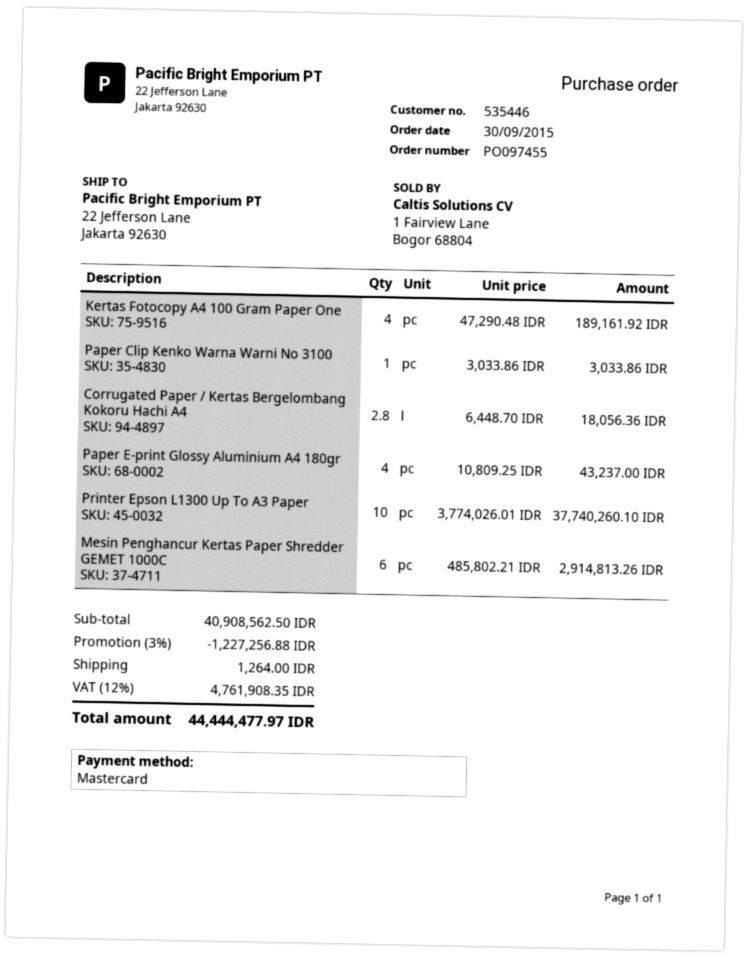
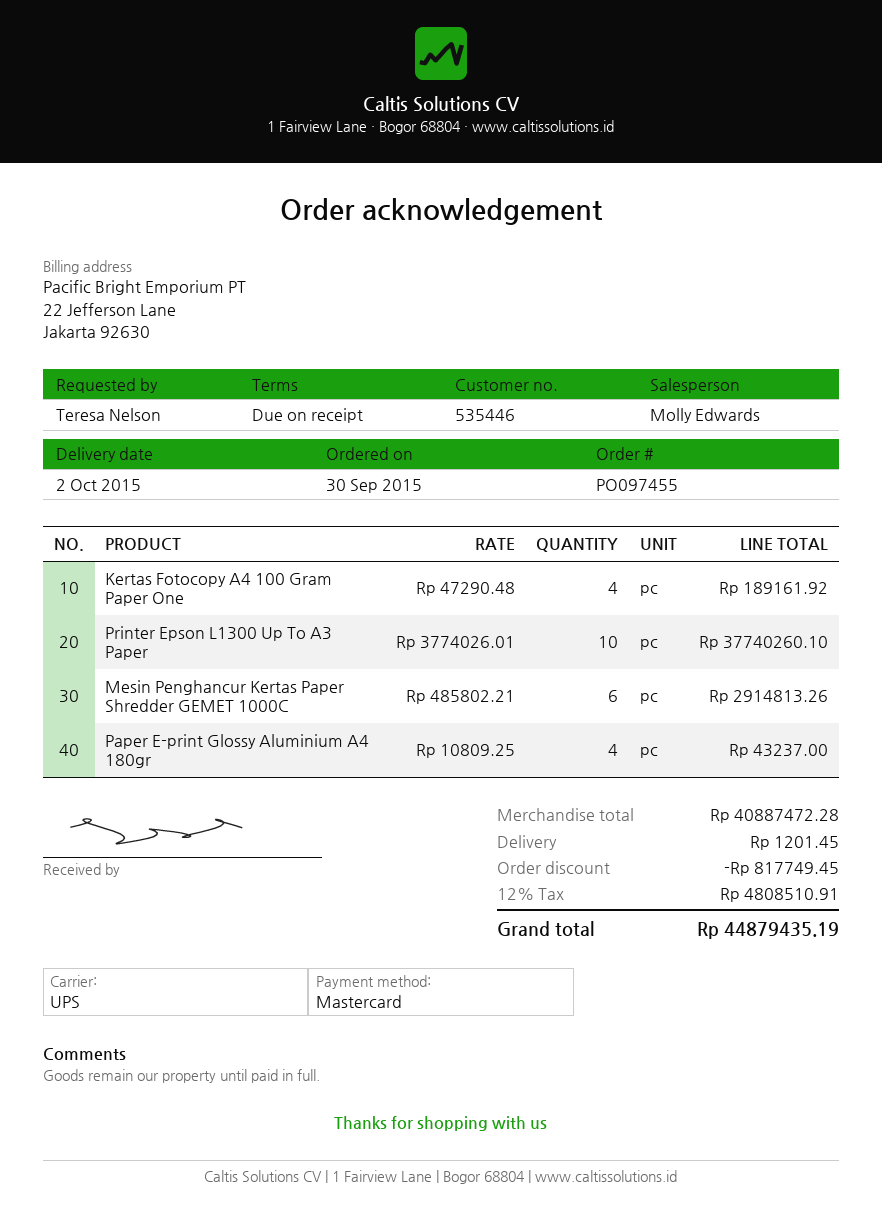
Paper Clip Kenko Warna Warni No 3100: 1 x 3033.86 = 3033.86 -> none
Corrugated Paper / Kertas Bergelombang Kokoru Hachi A4: 2.8 x 6448.70 = 18056.36 -> none
subtotal: 40908562.50 -> 40887472.28
discount: 1227256.88 -> 817749.45
shipping: 1264.00 -> 1201.45
tax: 12% = 4761908.35 -> 12% = 4808510.91
total: 44444477.97 -> 44879435.19

